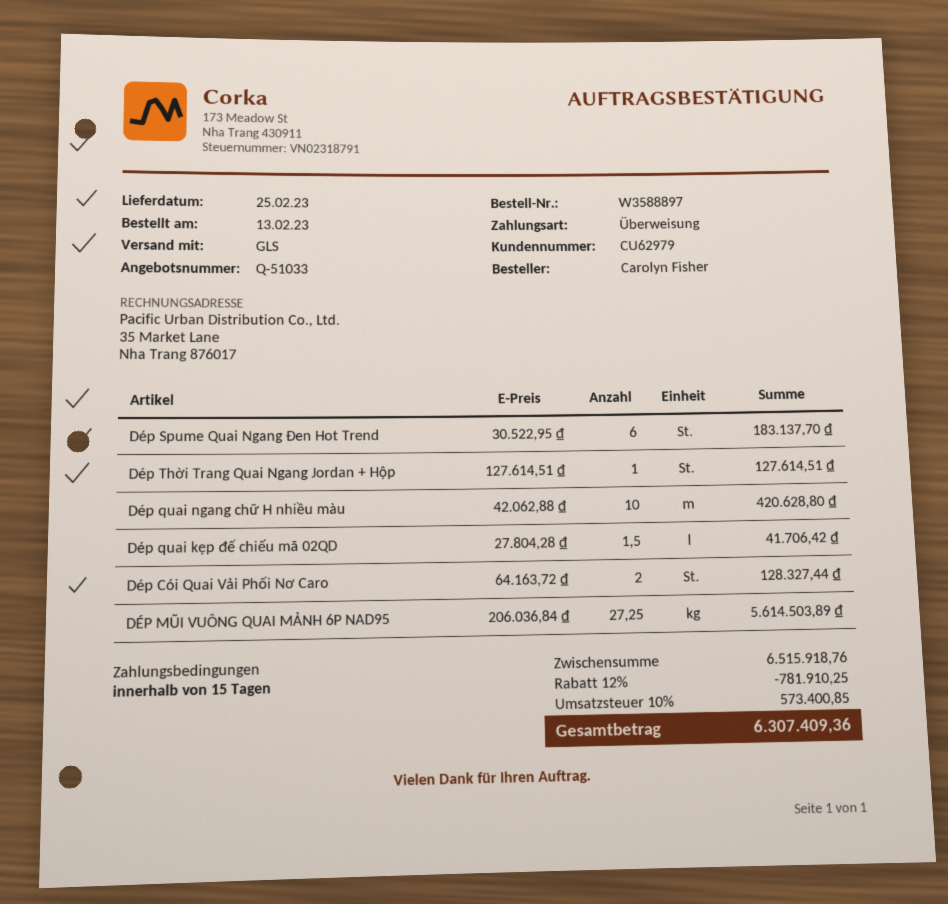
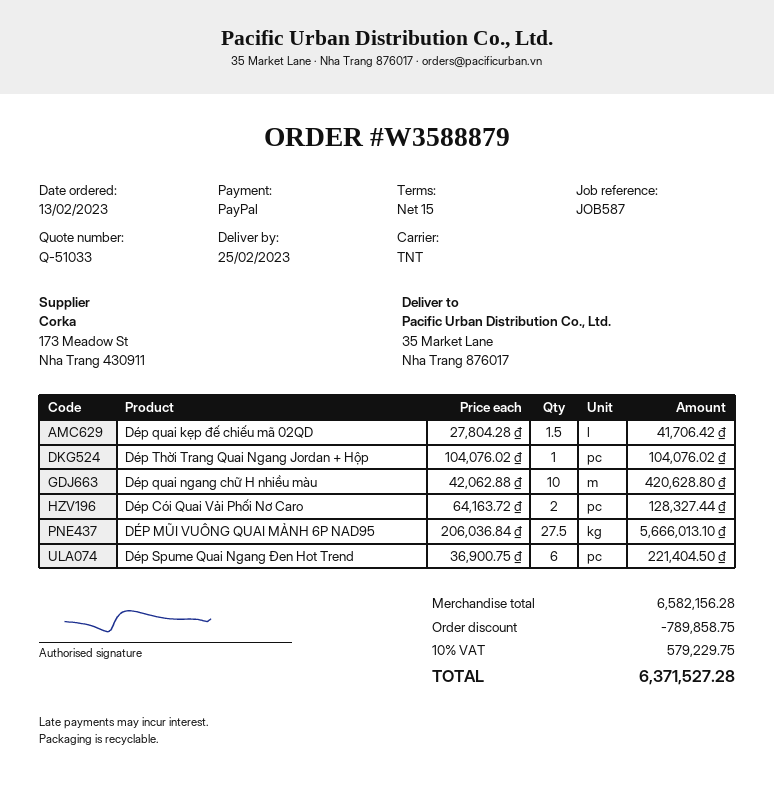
order number: W3588897 -> W3588879
payment method: bank transfer -> PayPal
shipping method: GLS -> TNT
Dép Spume Quai Ngang Đen Hot Trend: 6 x 30522.95 = 183137.70 -> 6 x 36900.75 = 221404.50
Dép Thời Trang Quai Ngang Jordan + Hộp: 1 x 127614.51 = 127614.51 -> 1 x 104076.02 = 104076.02
DÉP MŨI VUÔNG QUAI MẢNH 6P NAD95: 27.25 x 206036.84 = 5614503.89 -> 27.5 x 206036.84 = 5666013.10
subtotal: 6515918.76 -> 6582156.28
discount: 781910.25 -> 789858.75
tax: 10% = 573400.85 -> 10% = 579229.75
total: 6307409.36 -> 6371527.28

